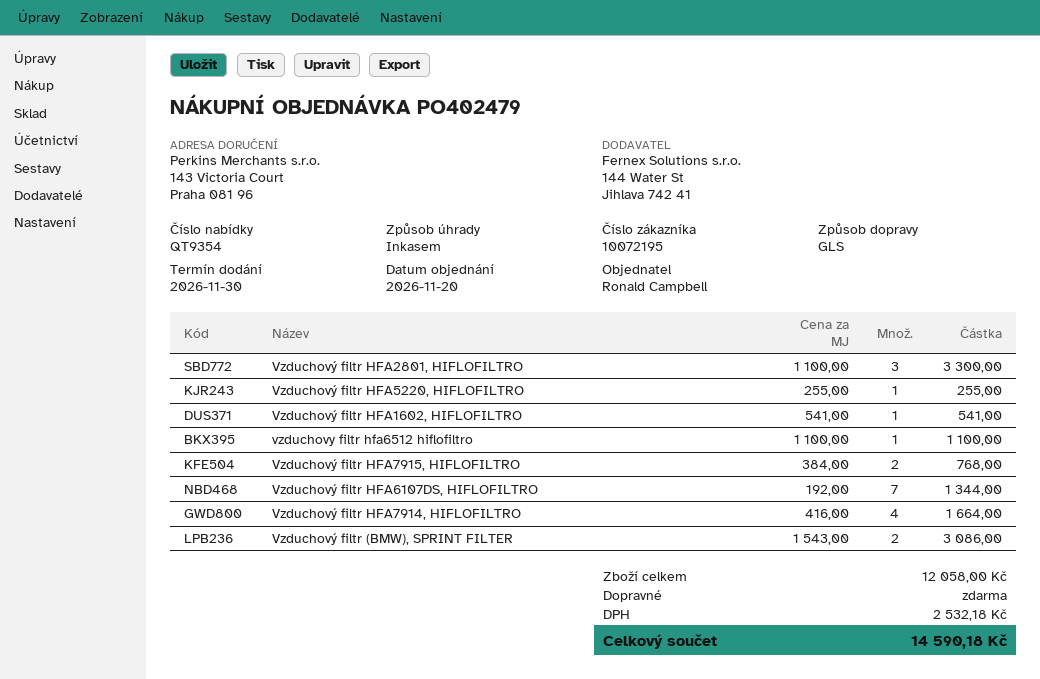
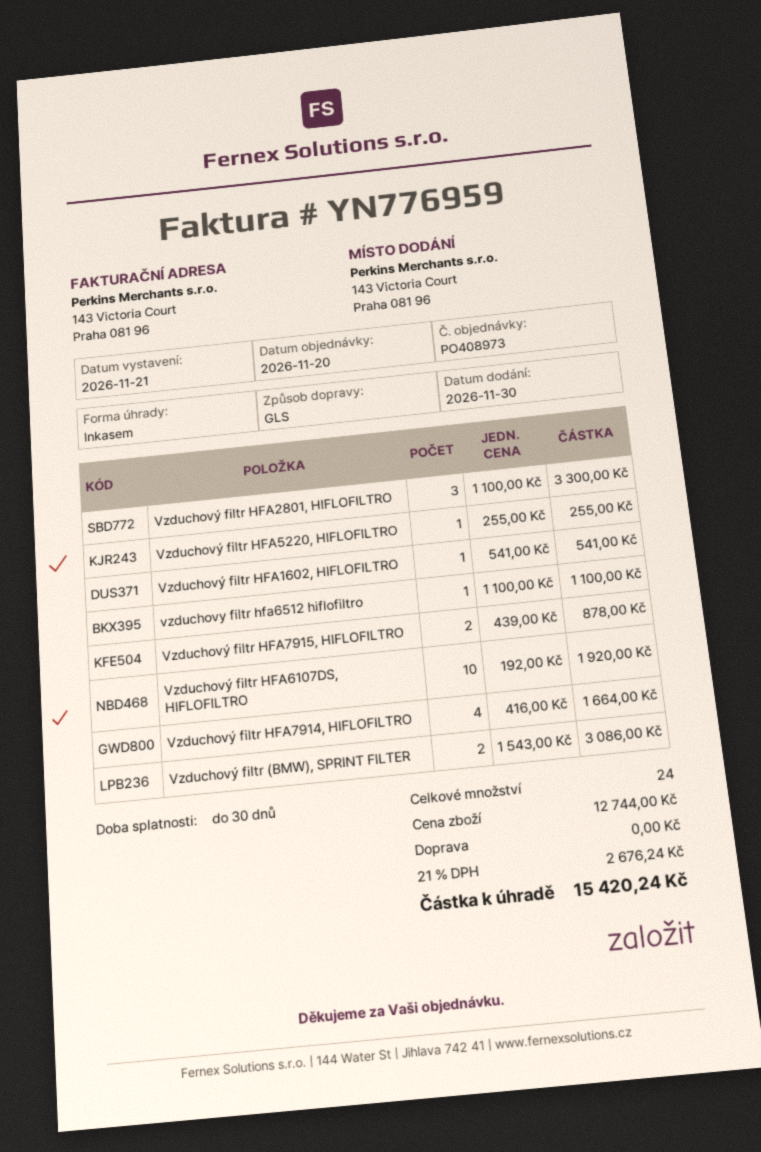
order number: PO402479 -> PO408973
Vzduchový filtr HFA7915, HIFLOFILTRO: 2 x 384.00 = 768.00 -> 2 x 439.00 = 878.00
Vzduchový filtr HFA6107DS, HIFLOFILTRO: 7 x 192.00 = 1344.00 -> 10 x 192.00 = 1920.00
subtotal: 12058.00 -> 12744.00
tax: 2532.18 -> 2676.24
total: 14590.18 -> 15420.24

